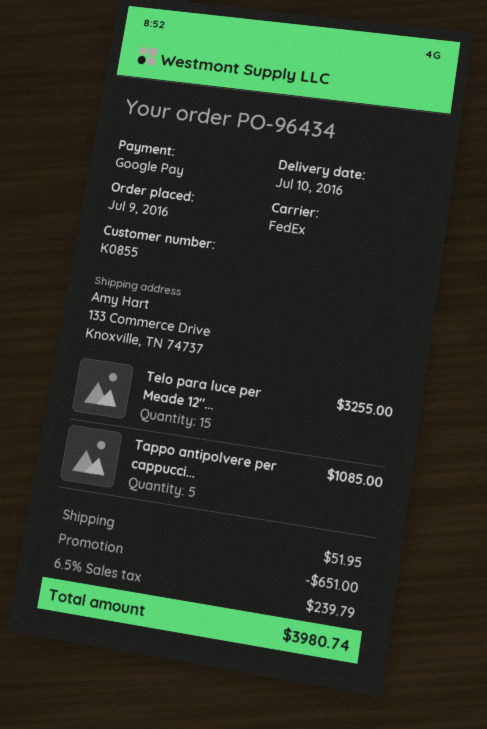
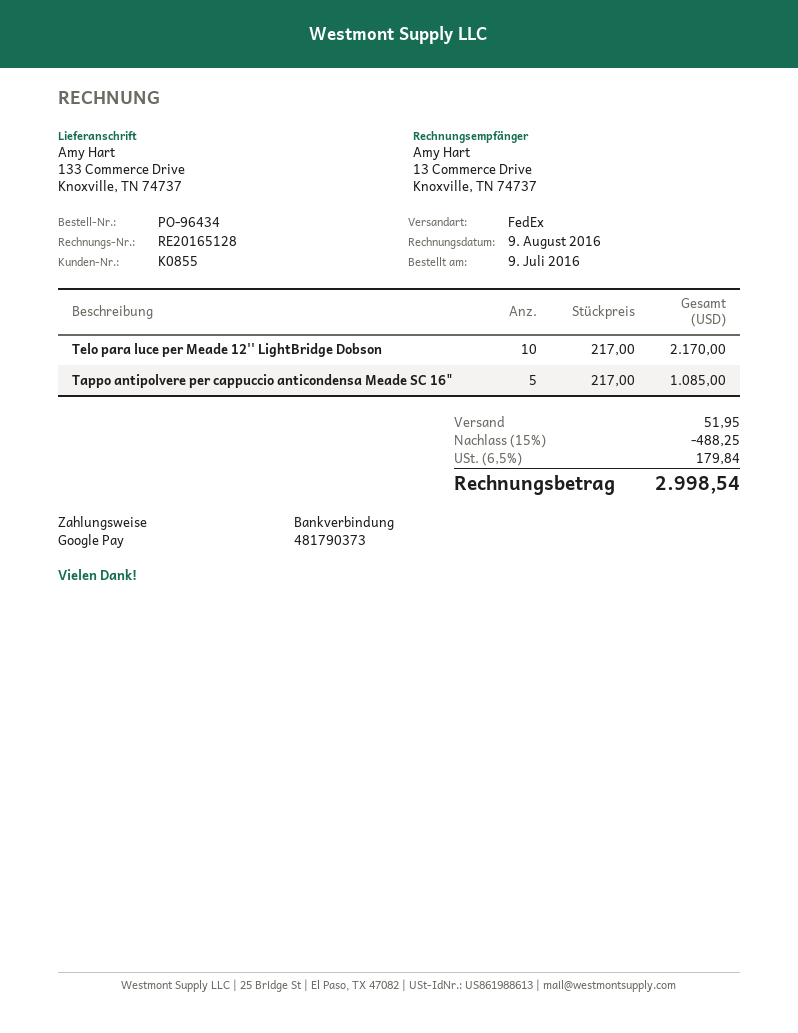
Telo para luce per Meade 12''...: 15 for 3255.00 -> 10 for 2170.00
discount: 651.00 -> 488.25
tax: 6.5% = 239.79 -> 6.5% = 179.84
total: 3980.74 -> 2998.54

